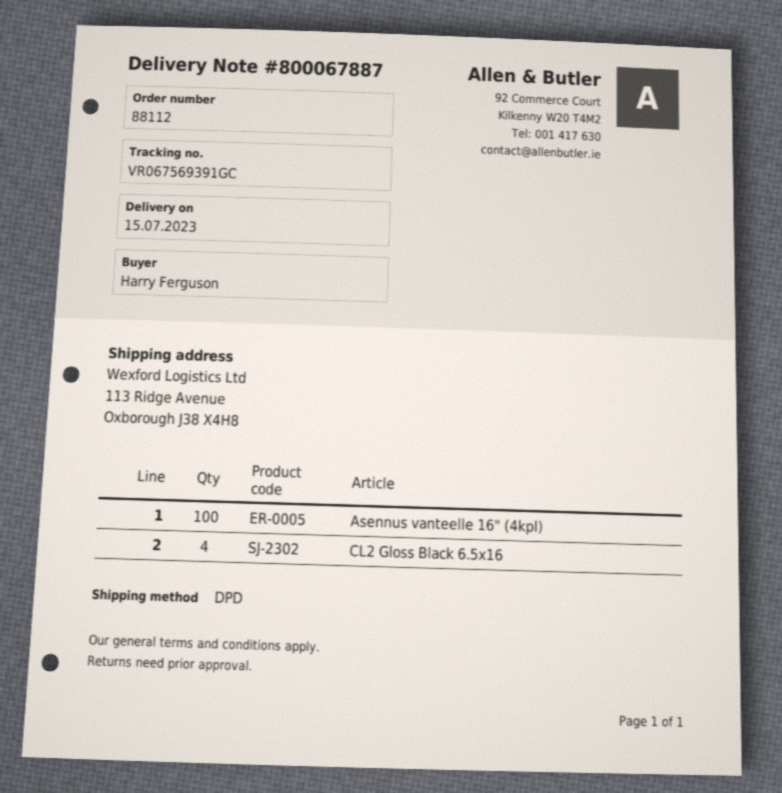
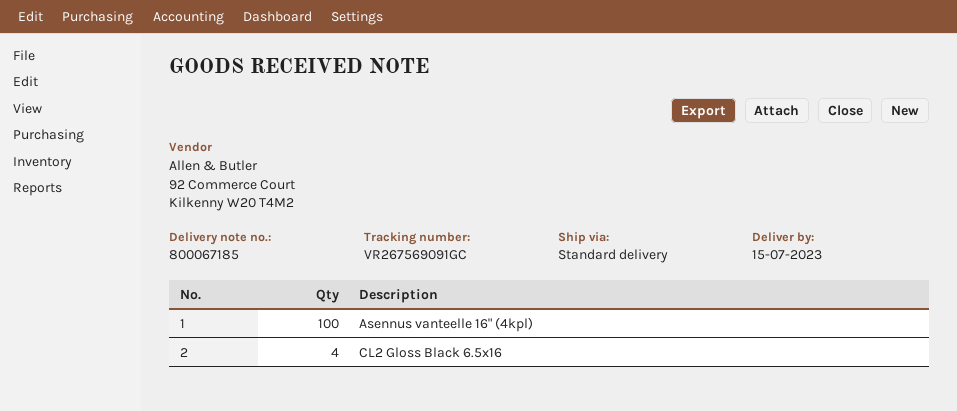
delivery note number: 800067887 -> 800067185
shipping method: DPD -> standard
tracking number: VR067569391GC -> VR267569091GC

